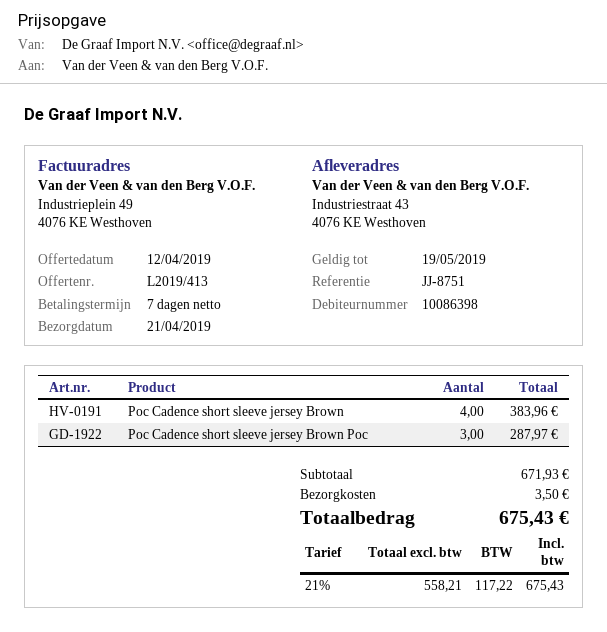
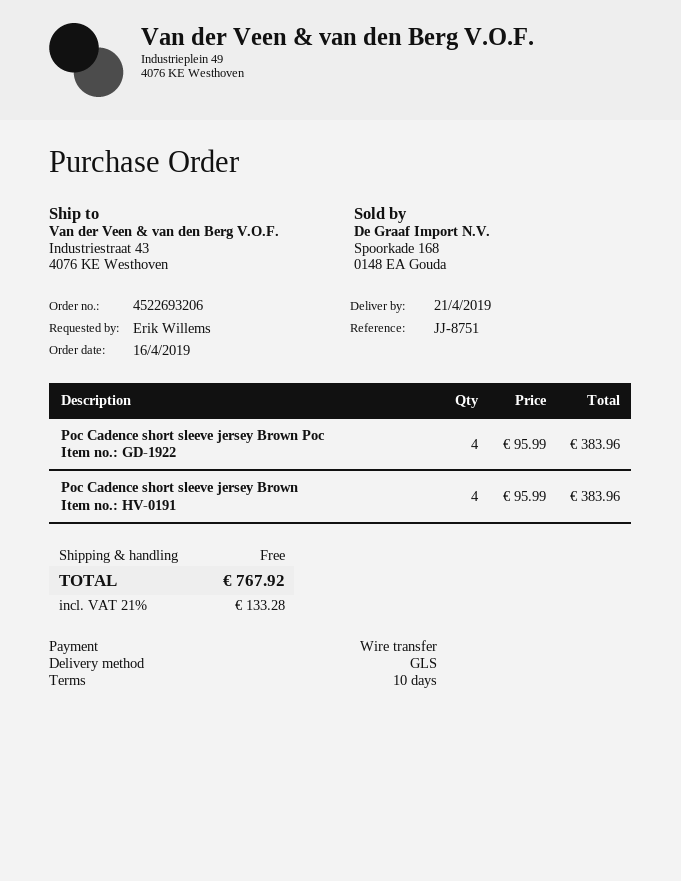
payment terms: 7 days -> 10 days
Poc Cadence short sleeve jersey Brown Poc: 3 for 287.97 -> 4 for 383.96
shipping: 3.50 -> 0.00
tax: 21% = 117.22 -> 21% = 133.28
total: 675.43 -> 767.92

